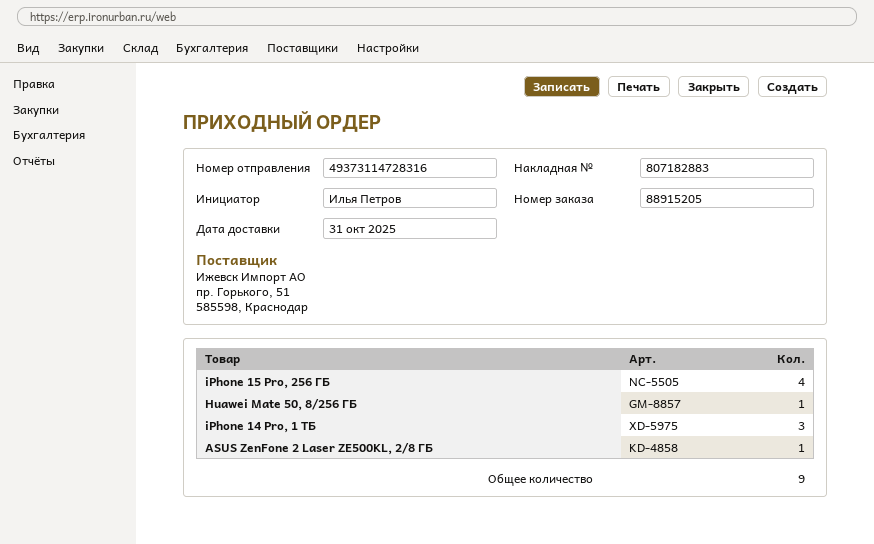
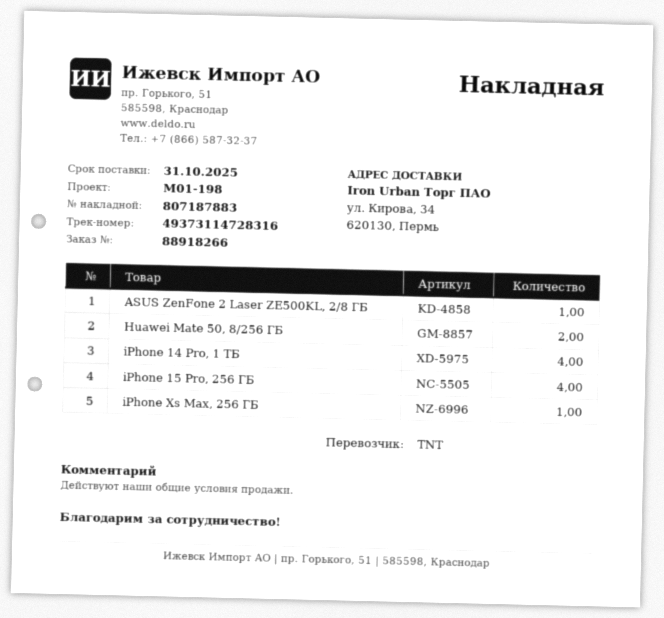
order number: 88915205 -> 88918266
delivery note number: 807182883 -> 807187883
Huawei Mate 50, 8/256 ГБ: 1 -> 2
iPhone 14 Pro, 1 ТБ: 3 -> 4
iPhone Xs Max, 256 ГБ: none -> 1

